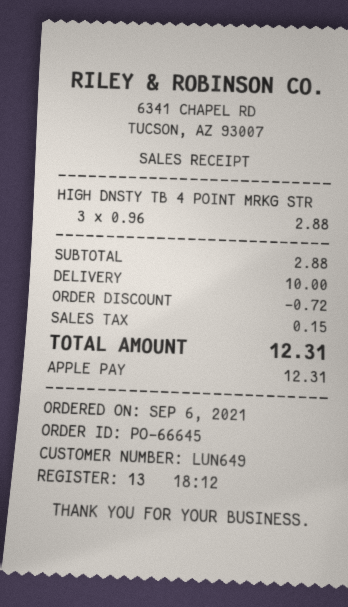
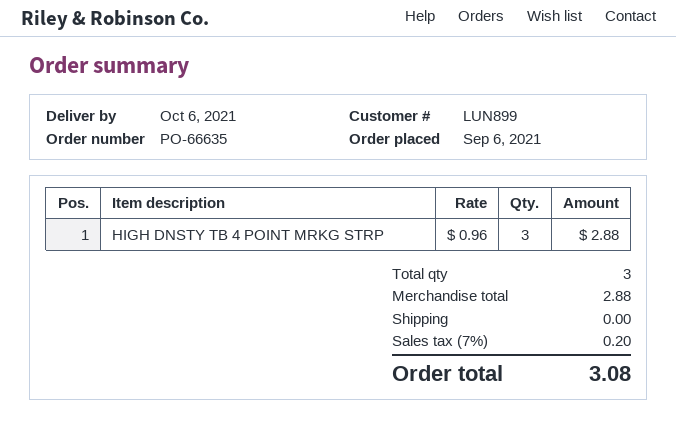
order number: PO-66645 -> PO-66635
customer number: LUN649 -> LUN899
discount: 0.72 -> none
shipping: 10.00 -> 0.00
tax: 0.15 -> 0.20
total: 12.31 -> 3.08

